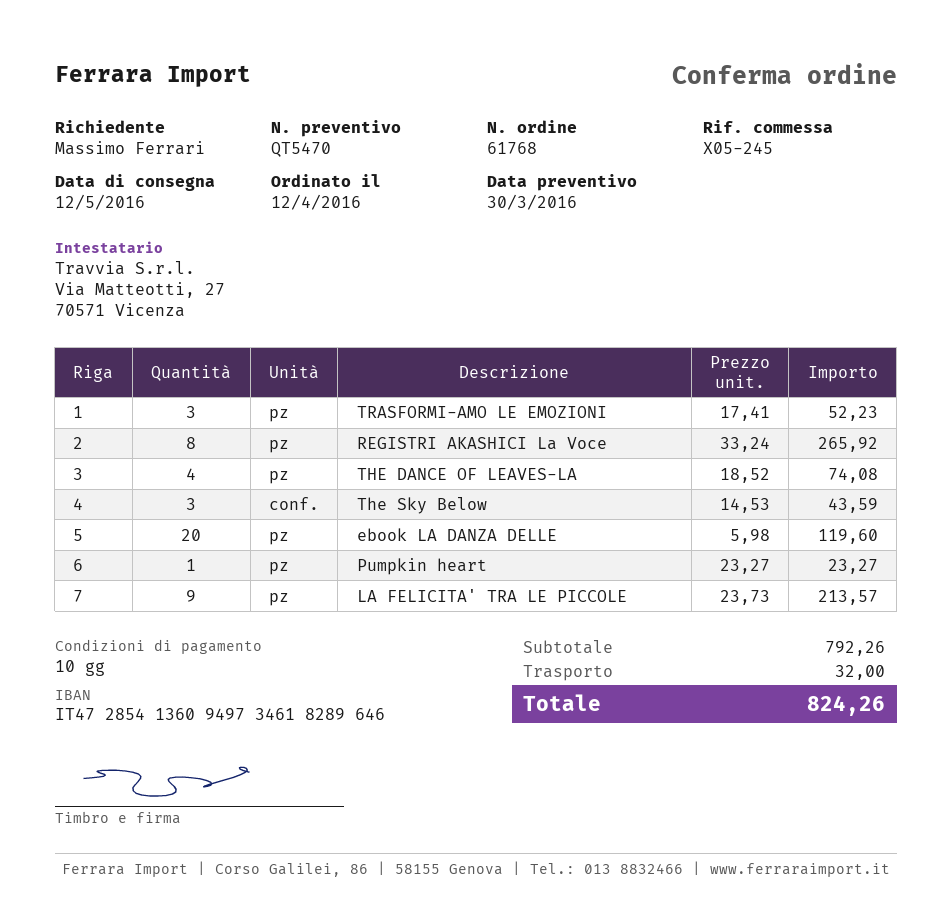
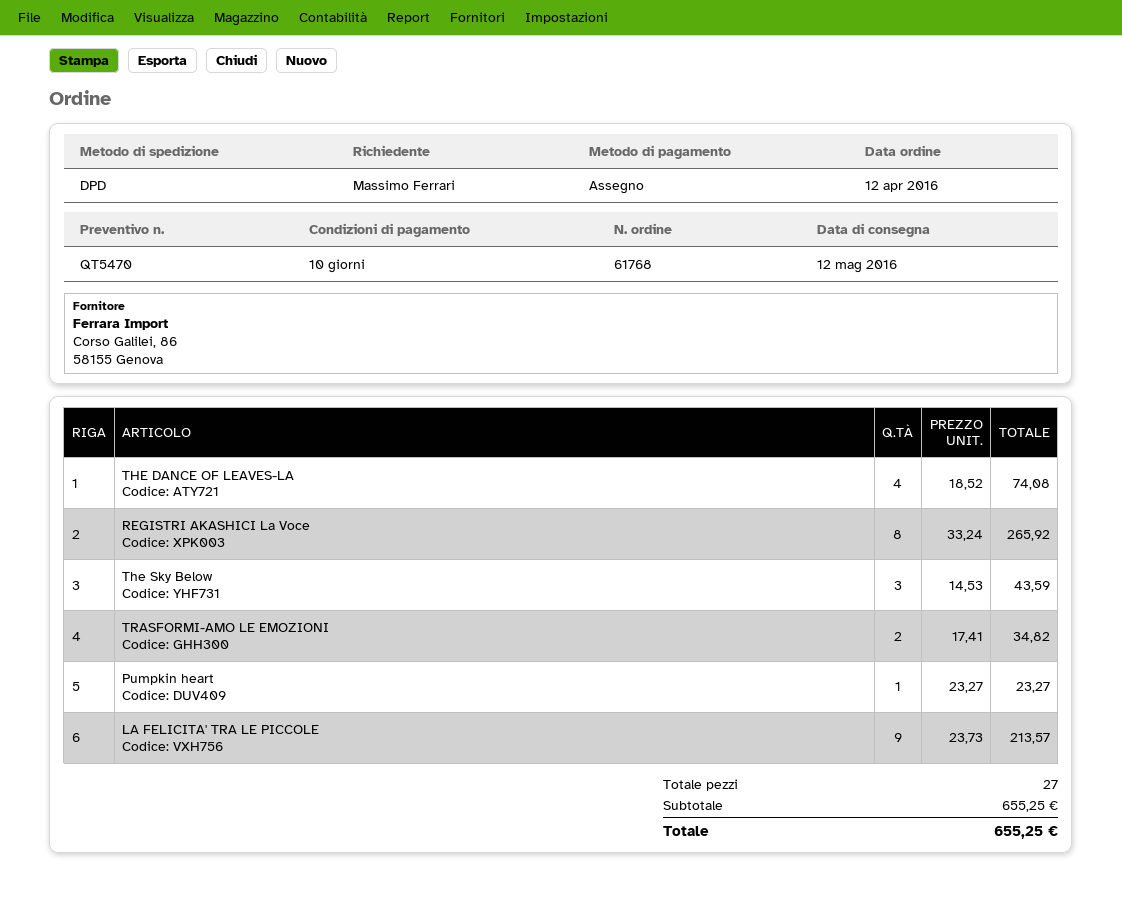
TRASFORMI-AMO LE EMOZIONI: 3 x 17.41 = 52.23 -> 2 x 17.41 = 34.82
ebook LA DANZA DELLE: 20 x 5.98 = 119.60 -> none
subtotal: 792.26 -> 655.25
shipping: 32.00 -> none
total: 824.26 -> 655.25

